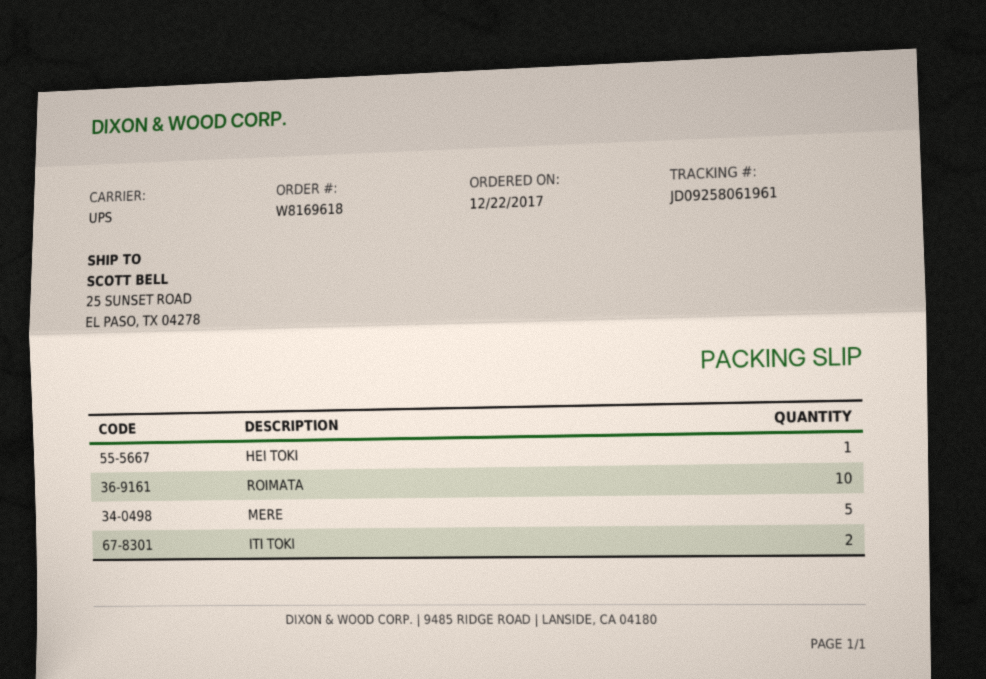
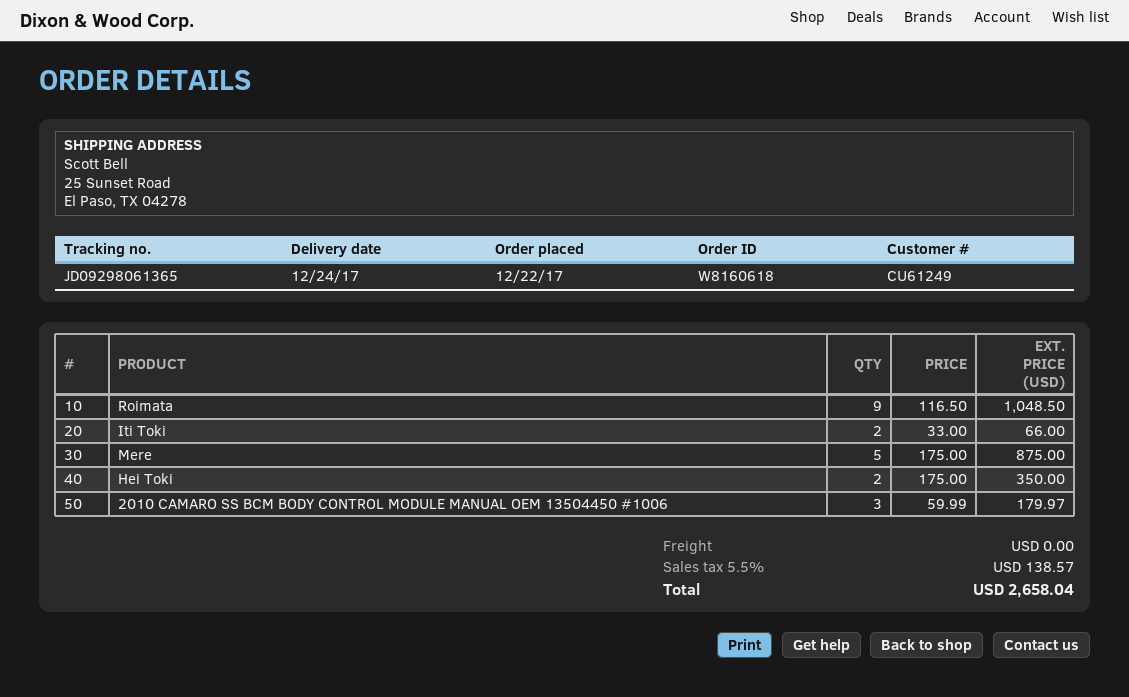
order number: W8169618 -> W8160618
tracking number: JD09258061961 -> JD09298061365
HEI TOKI: 1 -> 2
ROIMATA: 10 -> 9
2010 CAMARO SS BCM BODY CONTROL MODULE MANUAL OEM 13504450 #1006: none -> 3

